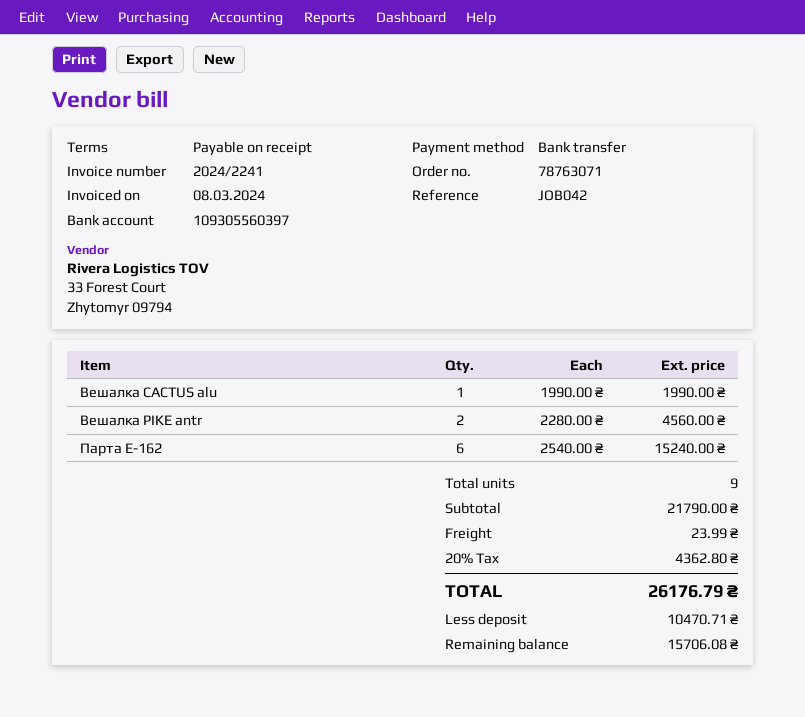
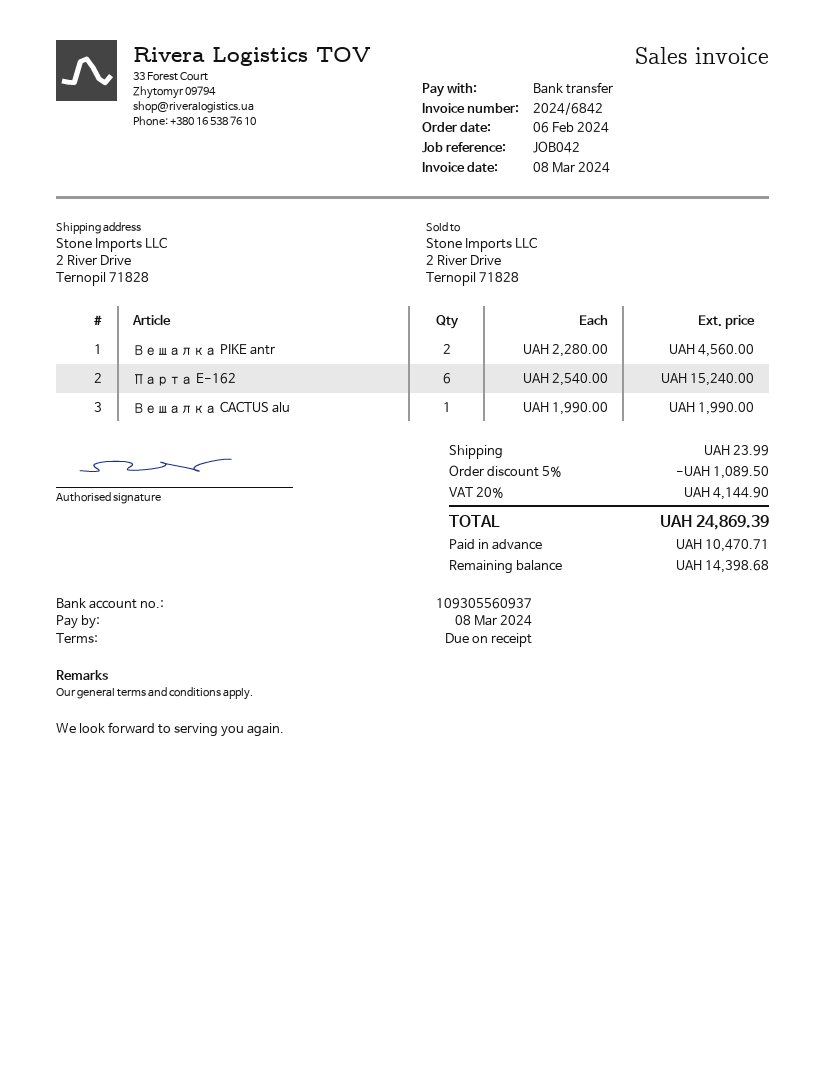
invoice number: 2024/2241 -> 2024/6842
bank account: 109305560397 -> 109305560937
discount: none -> 5% = 1089.50
tax: 20% = 4362.80 -> 20% = 4144.90
total: 26176.79 -> 24869.39
balance: 15706.08 -> 14398.68

